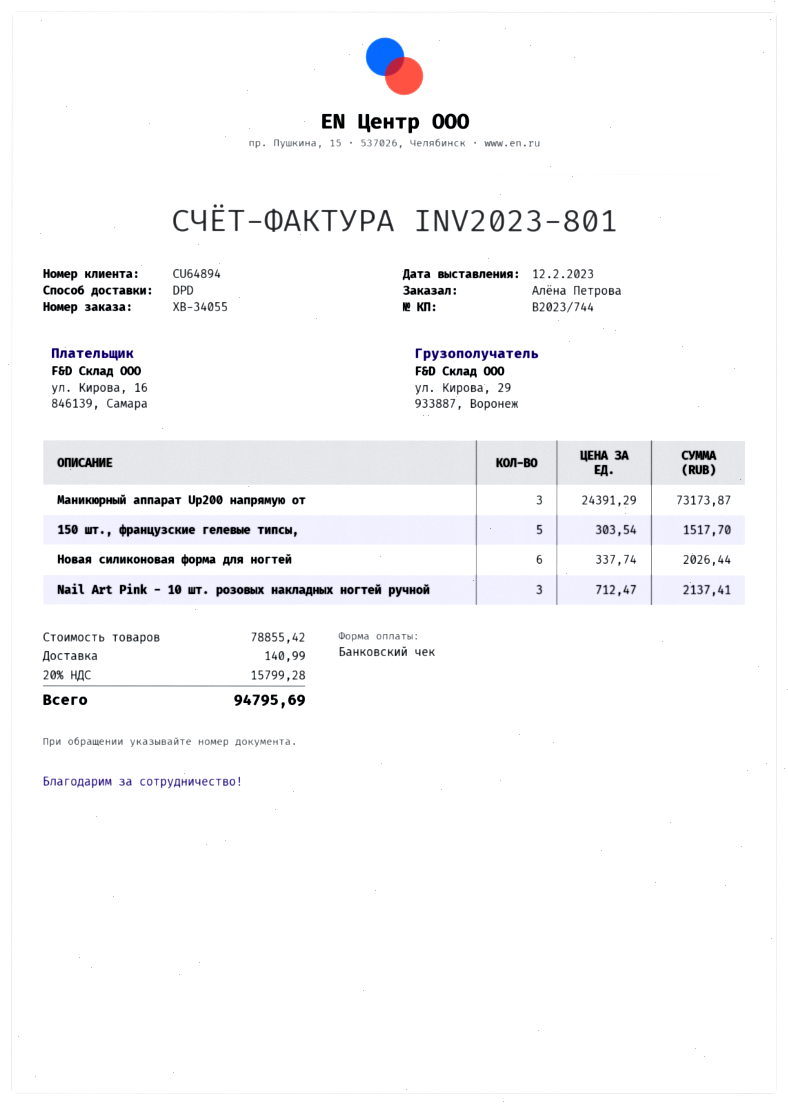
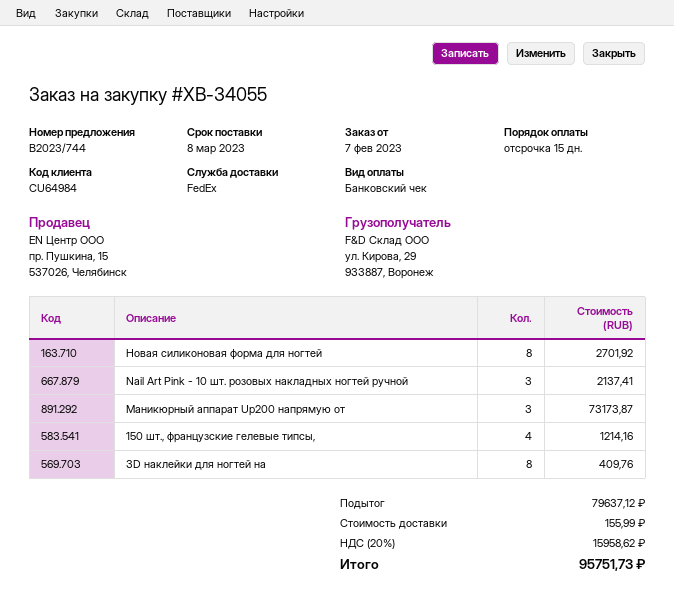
customer number: CU64894 -> CU64984
shipping method: DPD -> FedEx
150 шт., французские гелевые типсы,: 5 for 1517.70 -> 4 for 1214.16
Новая силиконовая форма для ногтей: 6 for 2026.44 -> 8 for 2701.92
3D наклейки для ногтей на: none -> 8 for 409.76
subtotal: 78855.42 -> 79637.12
shipping: 140.99 -> 155.99
tax: 20% = 15799.28 -> 20% = 15958.62
total: 94795.69 -> 95751.73

